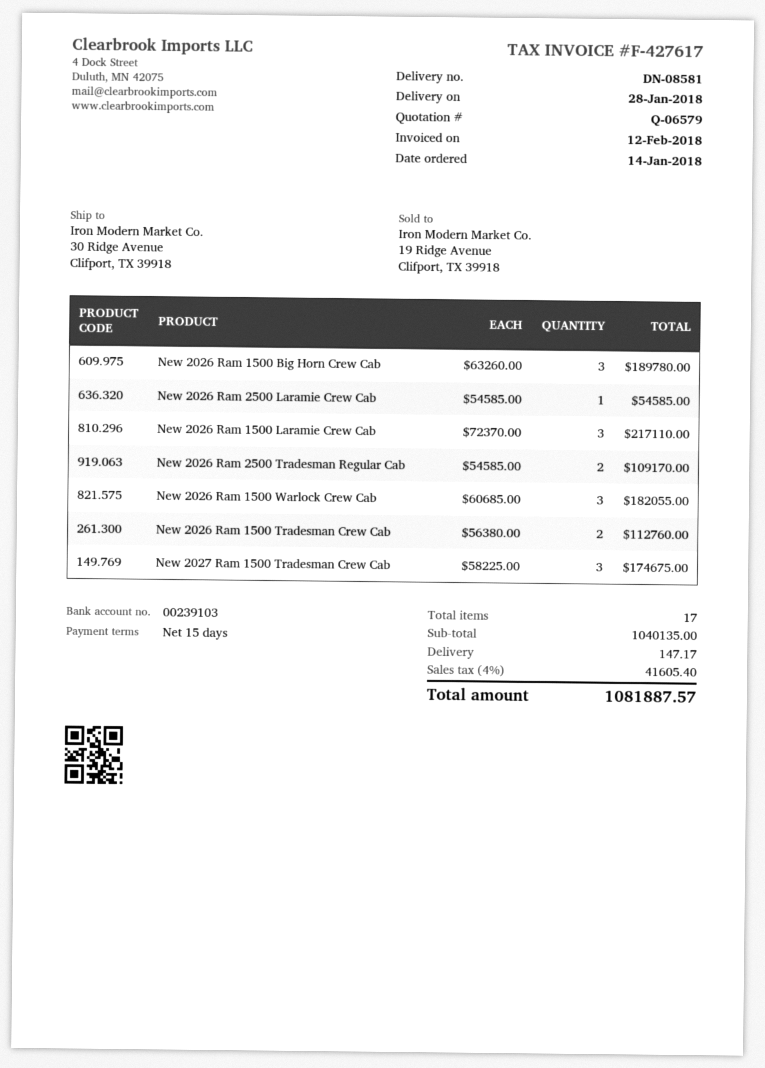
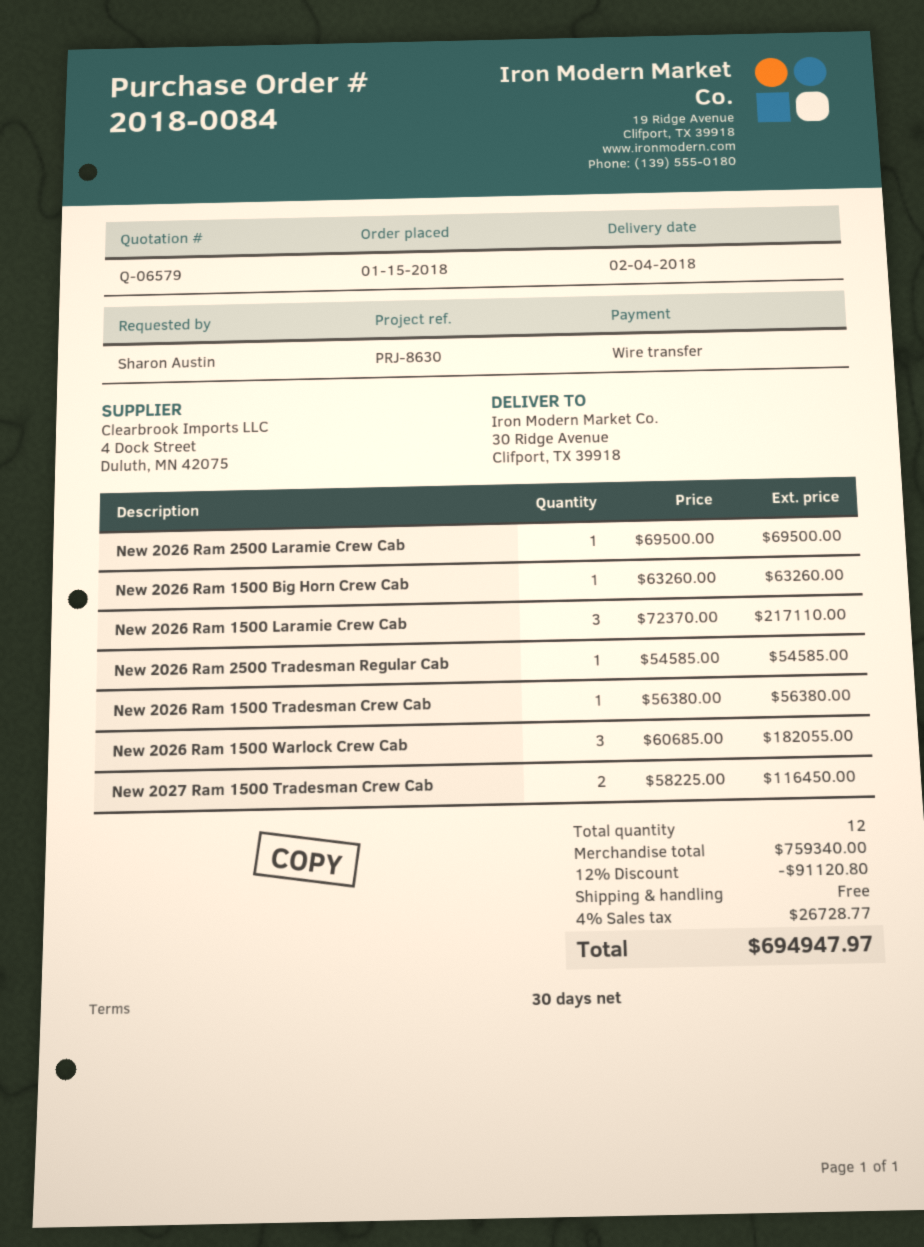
order date: 2018-01-14 -> 2018-01-15
delivery date: 2018-01-28 -> 2018-02-04
payment terms: 15 days -> 30 days
New 2026 Ram 1500 Big Horn Crew Cab: 3 x 63260.00 = 189780.00 -> 1 x 63260.00 = 63260.00
New 2026 Ram 2500 Laramie Crew Cab: 1 x 54585.00 = 54585.00 -> 1 x 69500.00 = 69500.00
New 2026 Ram 2500 Tradesman Regular Cab: 2 x 54585.00 = 109170.00 -> 1 x 54585.00 = 54585.00
New 2026 Ram 1500 Tradesman Crew Cab: 2 x 56380.00 = 112760.00 -> 1 x 56380.00 = 56380.00
New 2027 Ram 1500 Tradesman Crew Cab: 3 x 58225.00 = 174675.00 -> 2 x 58225.00 = 116450.00
total quantity: 17 -> 12
subtotal: 1040135.00 -> 759340.00
discount: none -> 12% = 91120.80
shipping: 147.17 -> 0.00
tax: 4% = 41605.40 -> 4% = 26728.77
total: 1081887.57 -> 694947.97

